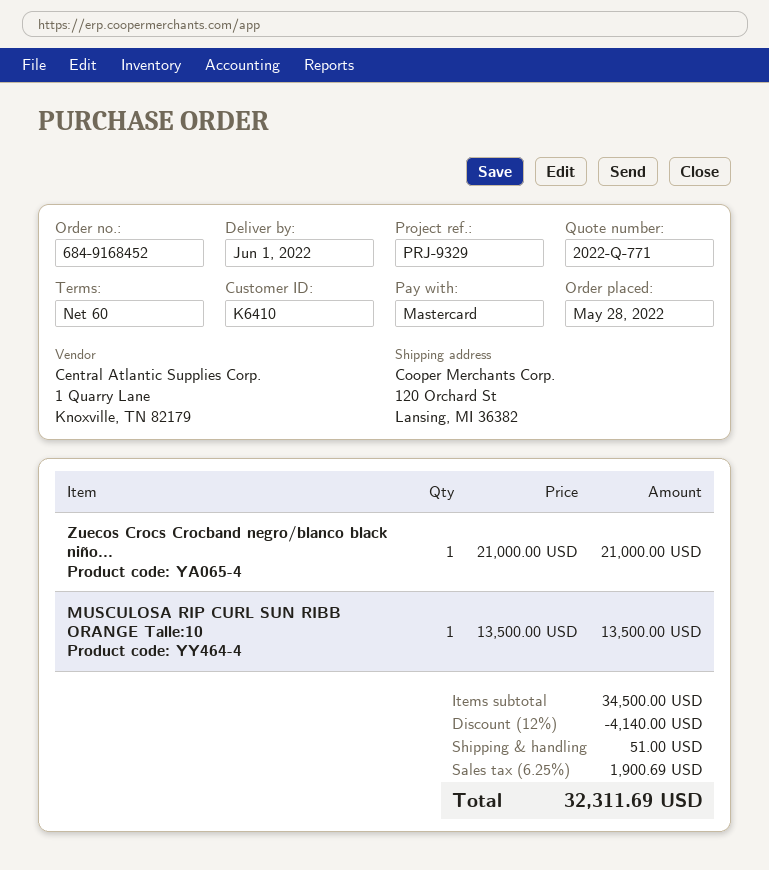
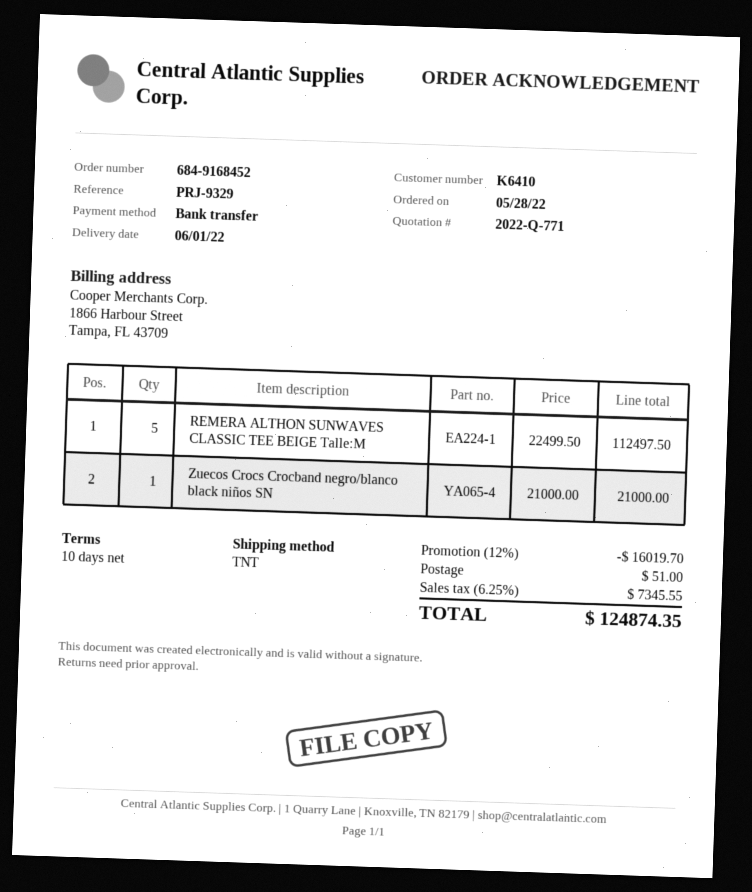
payment terms: 60 days -> 10 days
payment method: Mastercard -> bank transfer
MUSCULOSA RIP CURL SUN RIBB ORANGE Talle:10: 1 x 13500.00 = 13500.00 -> none
REMERA ALTHON SUNWAVES CLASSIC TEE BEIGE Talle:M: none -> 5 x 22499.50 = 112497.50
discount: 12% = 4140.00 -> 12% = 16019.70
tax: 6.25% = 1900.69 -> 6.25% = 7345.55
total: 32311.69 -> 124874.35

